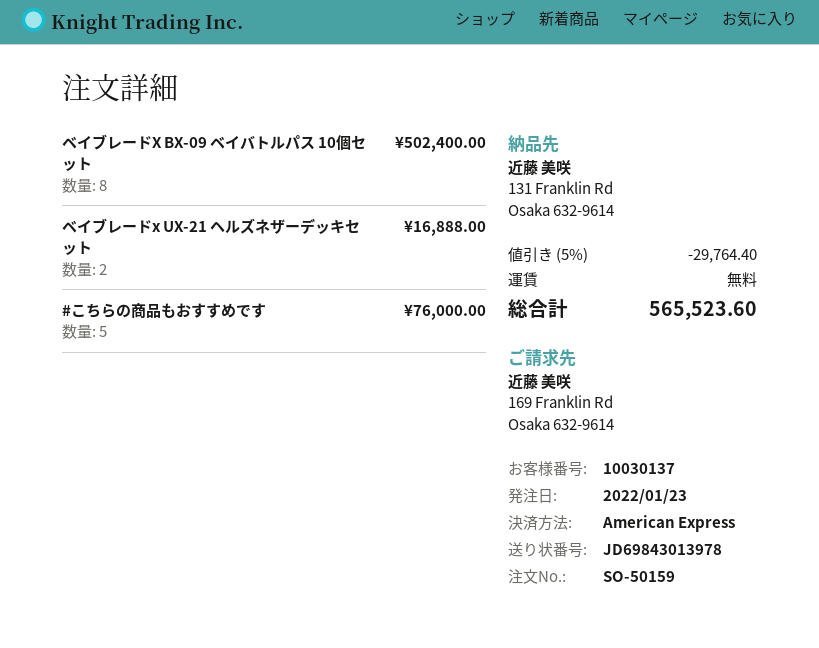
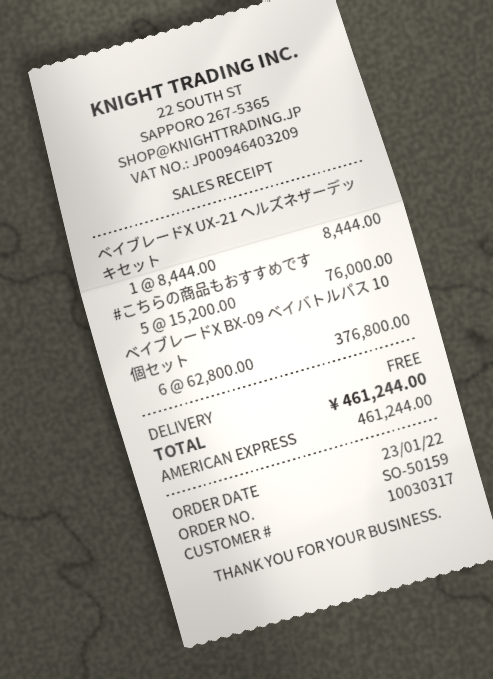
customer number: 10030137 -> 10030317
ベイブレードX BX-09 ベイバトルパス 10個セット: 8 for 502400.00 -> 6 for 376800.00
ベイブレードx UX-21 ヘルズネザーデッキセット: 2 for 16888.00 -> 1 for 8444.00
discount: 5% = 29764.40 -> none
total: 565523.60 -> 461244.00

